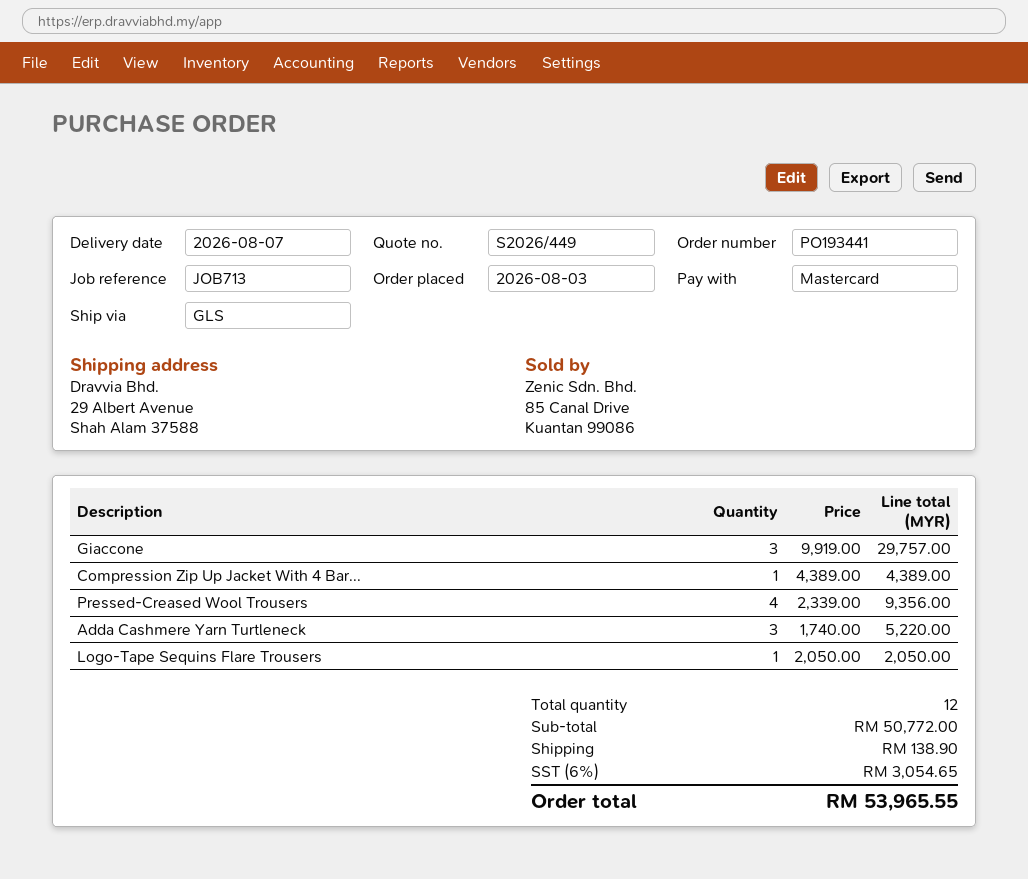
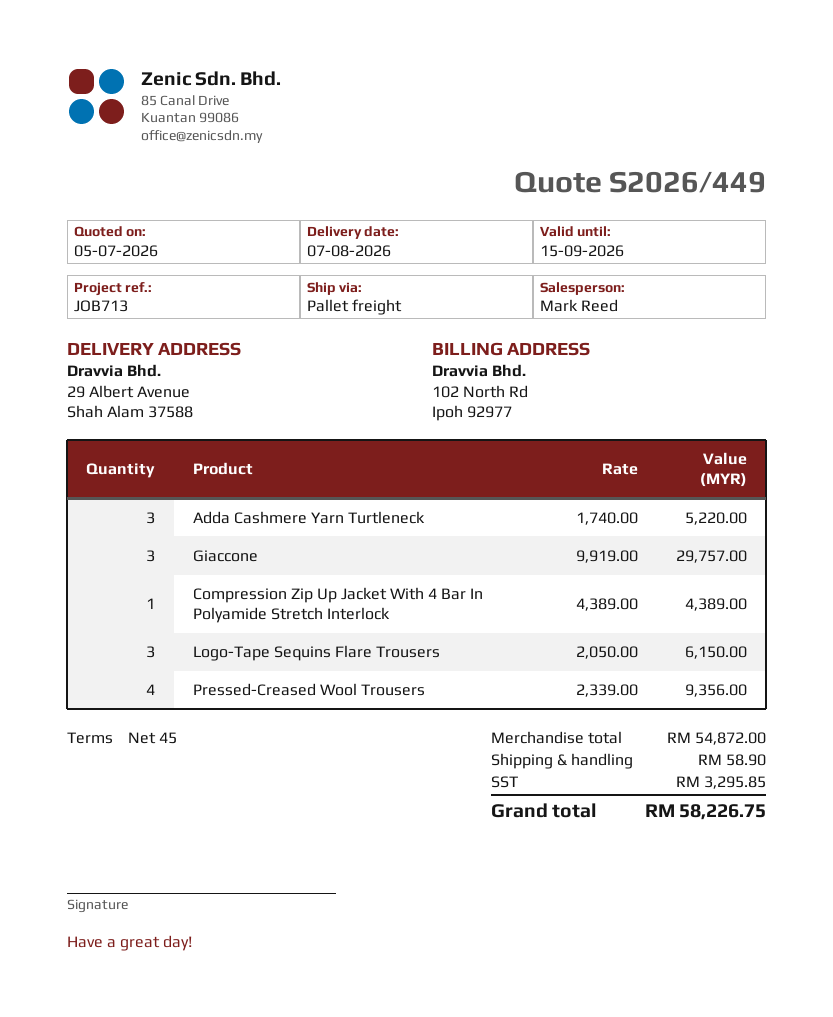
shipping method: GLS -> pallet freight
Logo-Tape Sequins Flare Trousers: 1 x 2050.00 = 2050.00 -> 3 x 2050.00 = 6150.00
subtotal: 50772.00 -> 54872.00
shipping: 138.90 -> 58.90
tax: 3054.65 -> 3295.85
total: 53965.55 -> 58226.75

